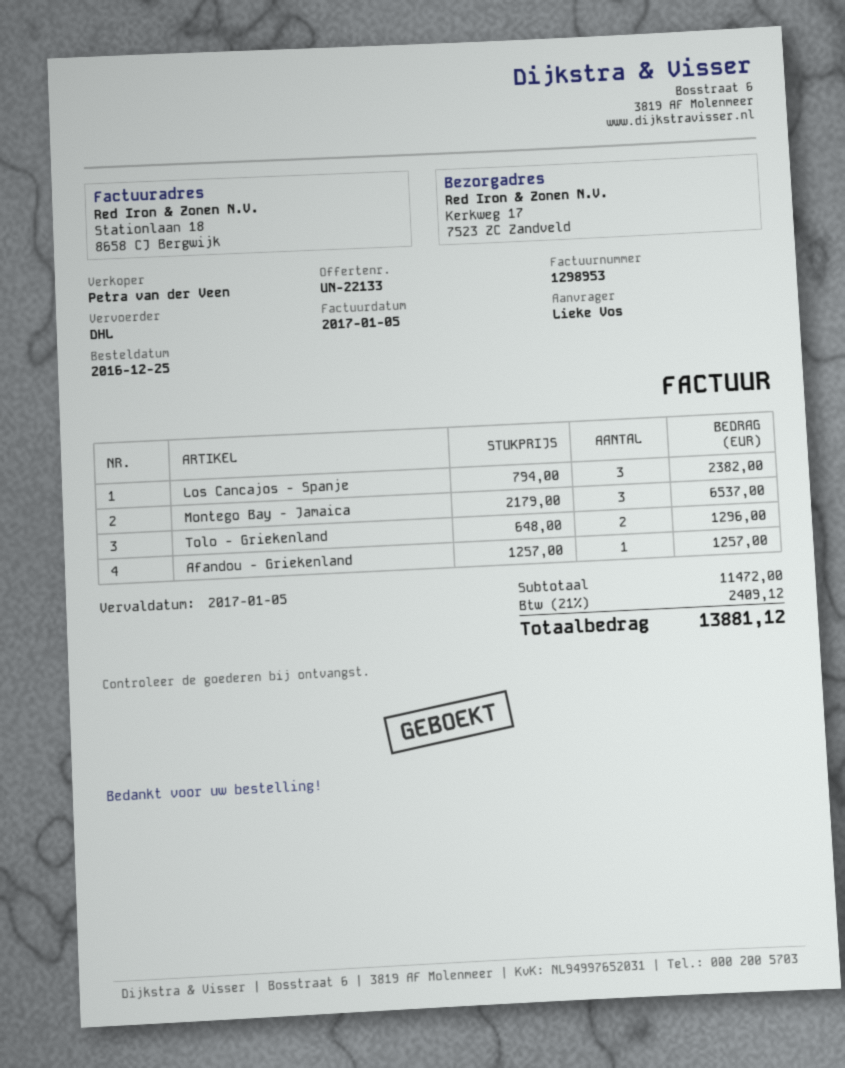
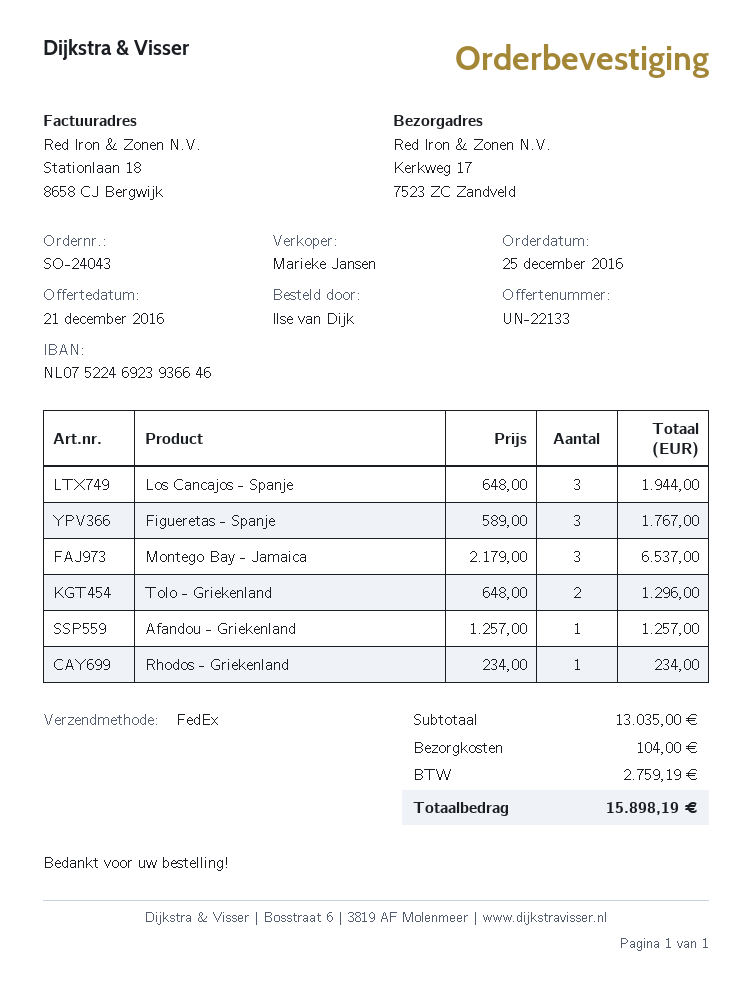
ordered by: Lieke Vos -> Ilse van Dijk
sales rep: Petra van der Veen -> Marieke Jansen
shipping method: DHL -> FedEx
Los Cancajos - Spanje: 3 x 794.00 = 2382.00 -> 3 x 648.00 = 1944.00
Figueretas - Spanje: none -> 3 x 589.00 = 1767.00
Rhodos - Griekenland: none -> 1 x 234.00 = 234.00
subtotal: 11472.00 -> 13035.00
shipping: none -> 104.00
tax: 2409.12 -> 2759.19
total: 13881.12 -> 15898.19

